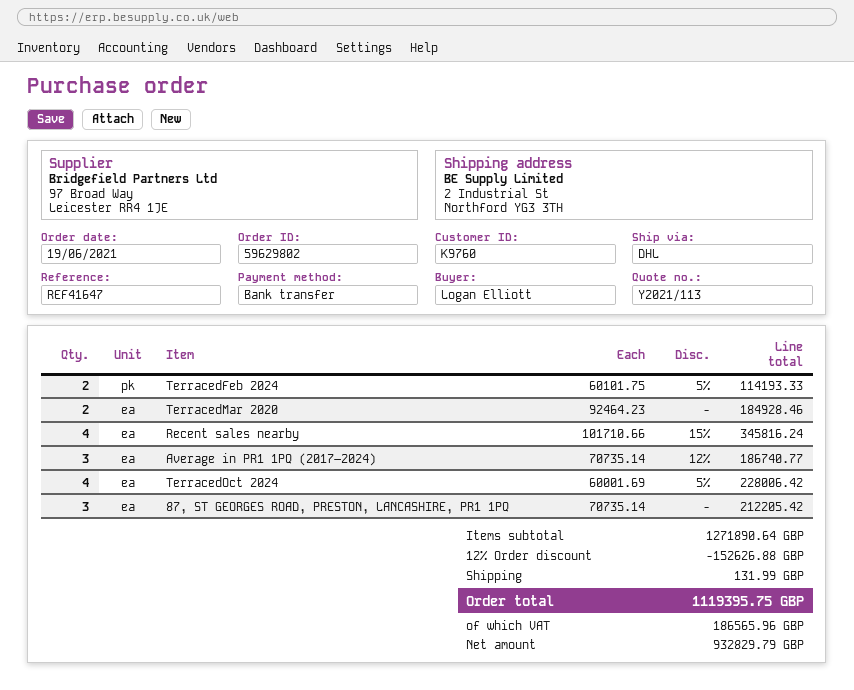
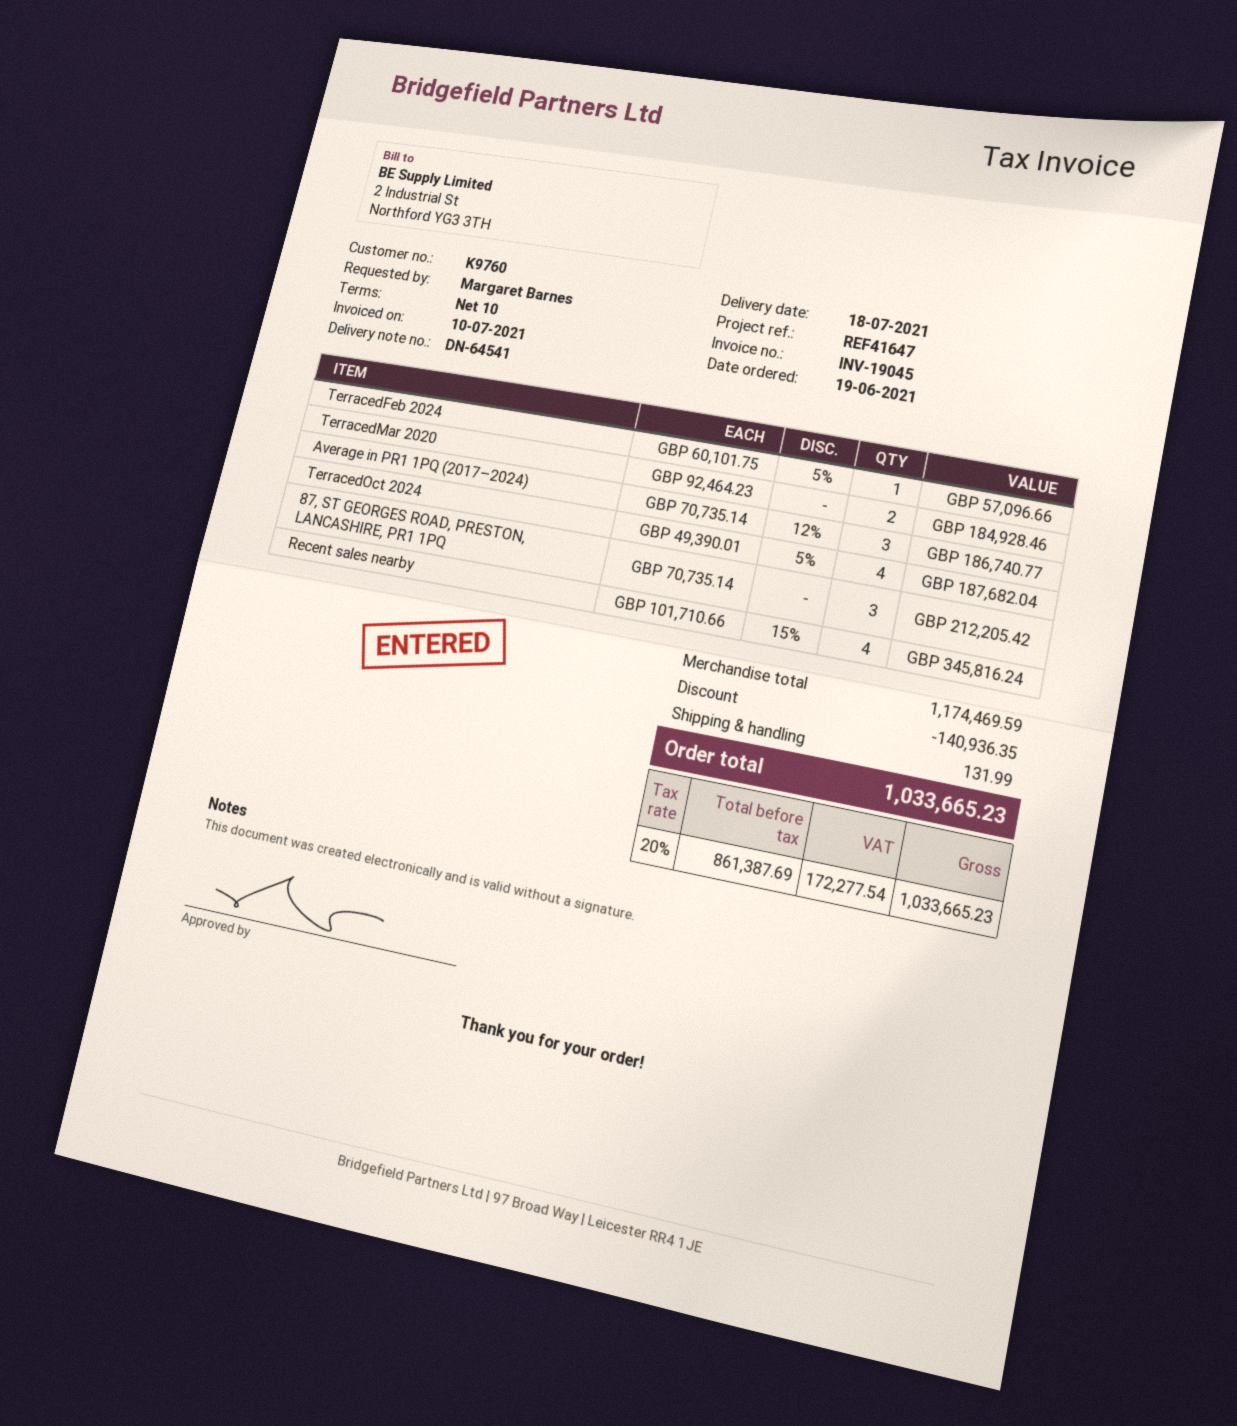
ordered by: Logan Elliott -> Margaret Barnes
TerracedFeb 2024: 2 x 60101.75 - 5% = 114193.33 -> 1 x 60101.75 - 5% = 57096.66
TerracedOct 2024: 4 x 60001.69 - 5% = 228006.42 -> 4 x 49390.01 - 5% = 187682.04
subtotal: 1271890.64 -> 1174469.59
discount: 152626.88 -> 140936.35
net: 932829.79 -> 861387.69
tax: 186565.96 -> 172277.54
total: 1119395.75 -> 1033665.23

